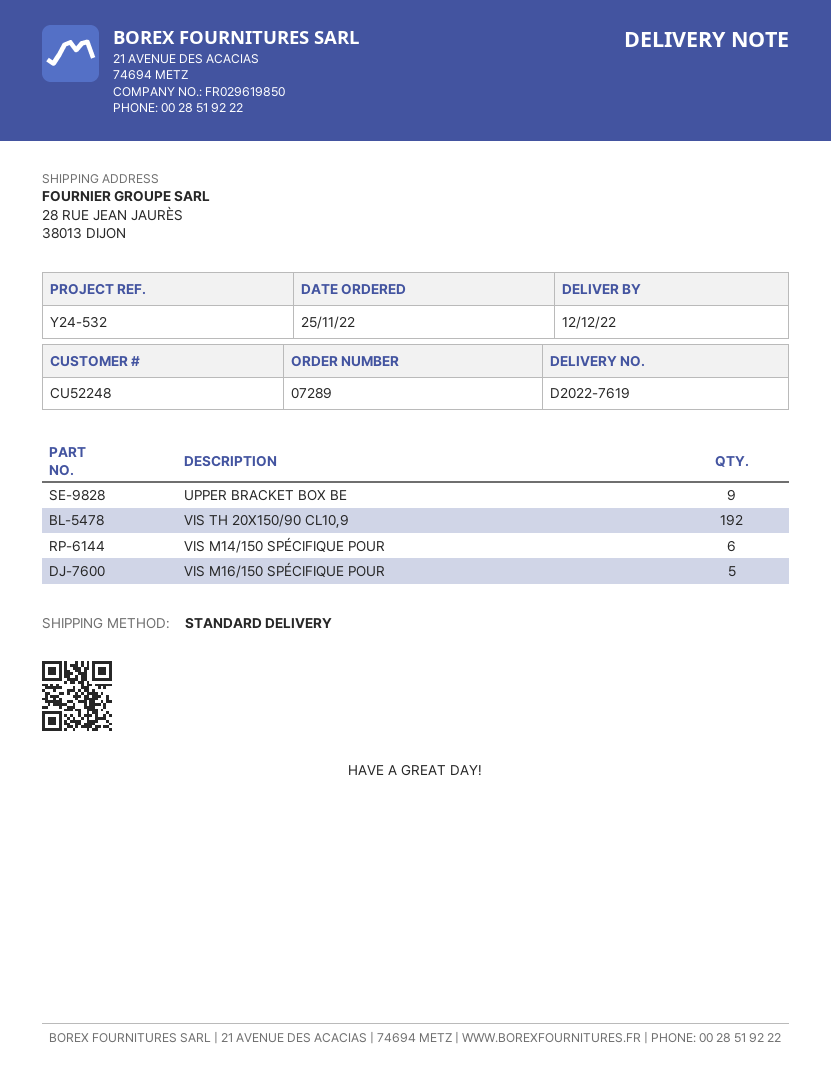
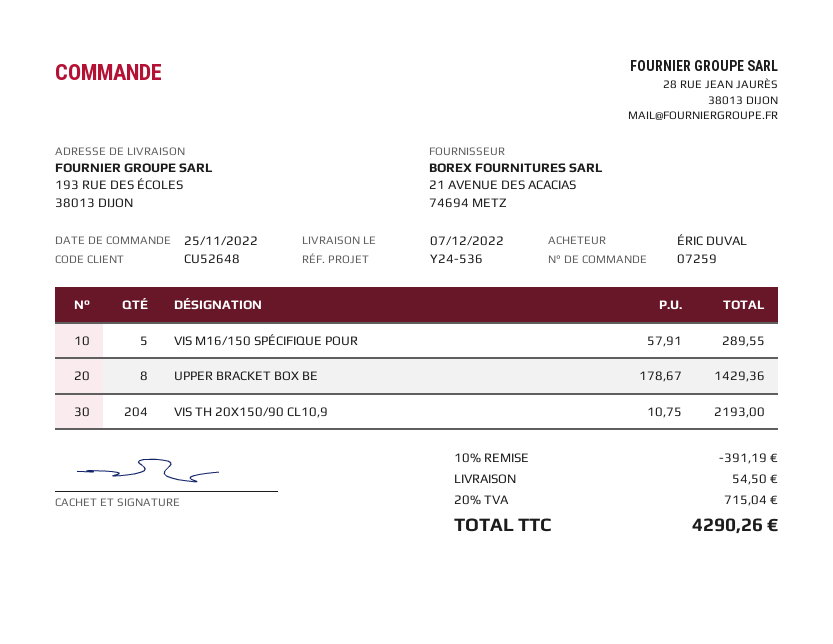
order number: 07289 -> 07259
delivery date: 2022-12-12 -> 2022-12-07
customer number: CU52248 -> CU52648
reference: Y24-532 -> Y24-536
ship to: 28 RUE JEAN JAURÈS, 38013 DIJON -> 193 RUE DES ÉCOLES, 38013 DIJON
UPPER BRACKET BOX BE: 9 -> 8
VIS TH 20X150/90 CL10,9: 192 -> 204
VIS M14/150 SPÉCIFIQUE POUR: 6 -> none

